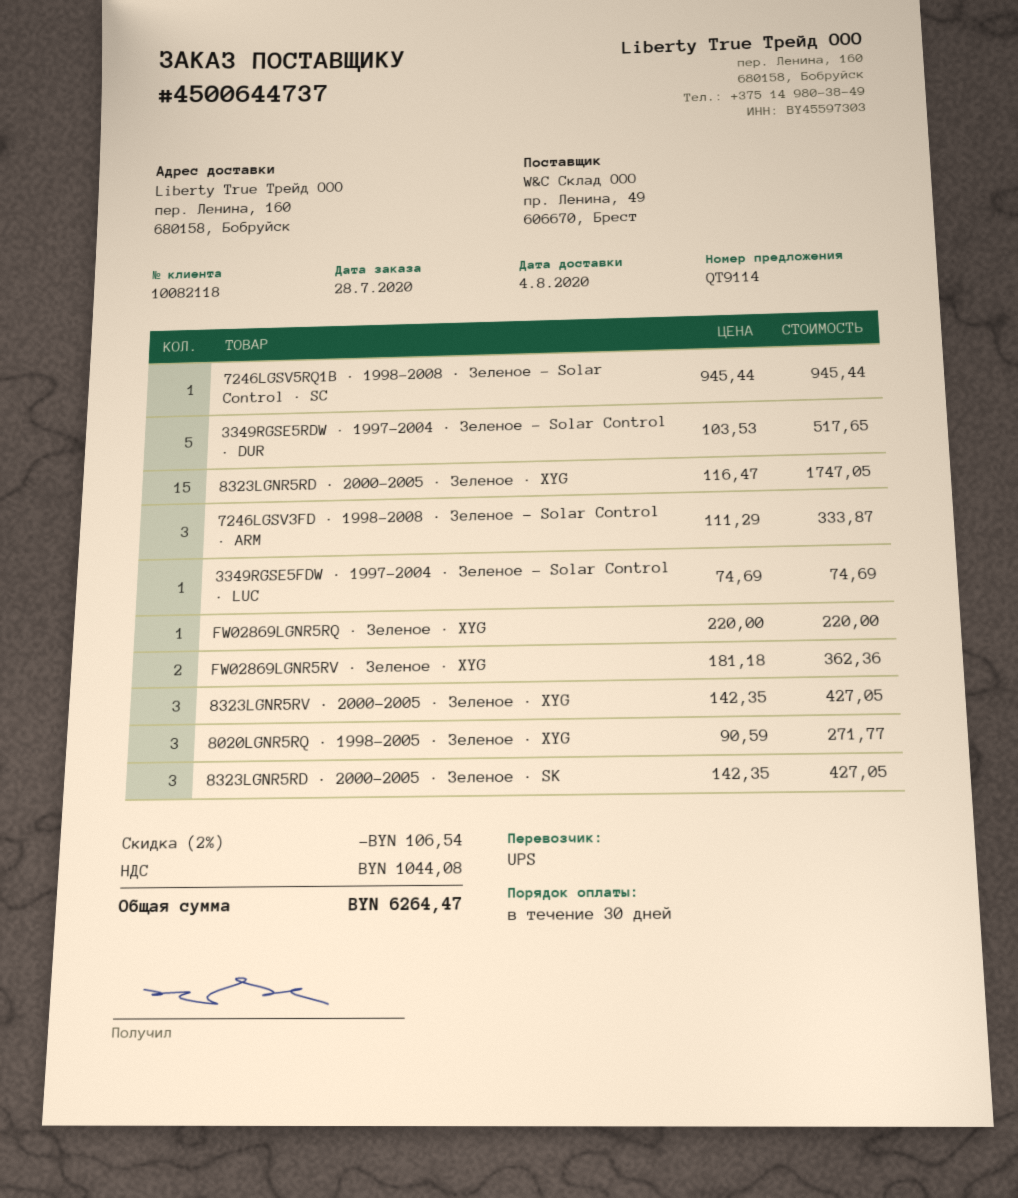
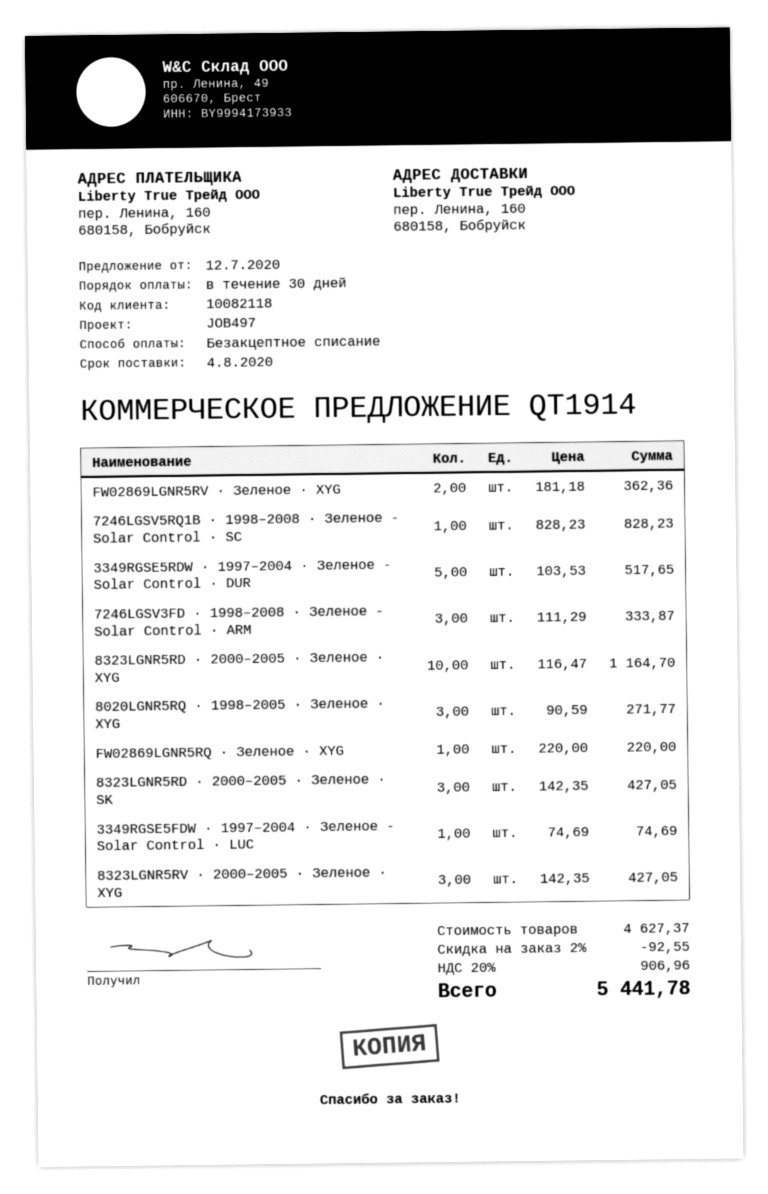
quote number: QT9114 -> QT1914
7246LGSV5RQ1B · 1998–2008 · Зеленое - Solar Control · SC: 1 x 945.44 = 945.44 -> 1 x 828.23 = 828.23
8323LGNR5RD · 2000–2005 · Зеленое · XYG: 15 x 116.47 = 1747.05 -> 10 x 116.47 = 1164.70
discount: 2% = 106.54 -> 2% = 92.55
tax: 1044.08 -> 906.96
total: 6264.47 -> 5441.78

